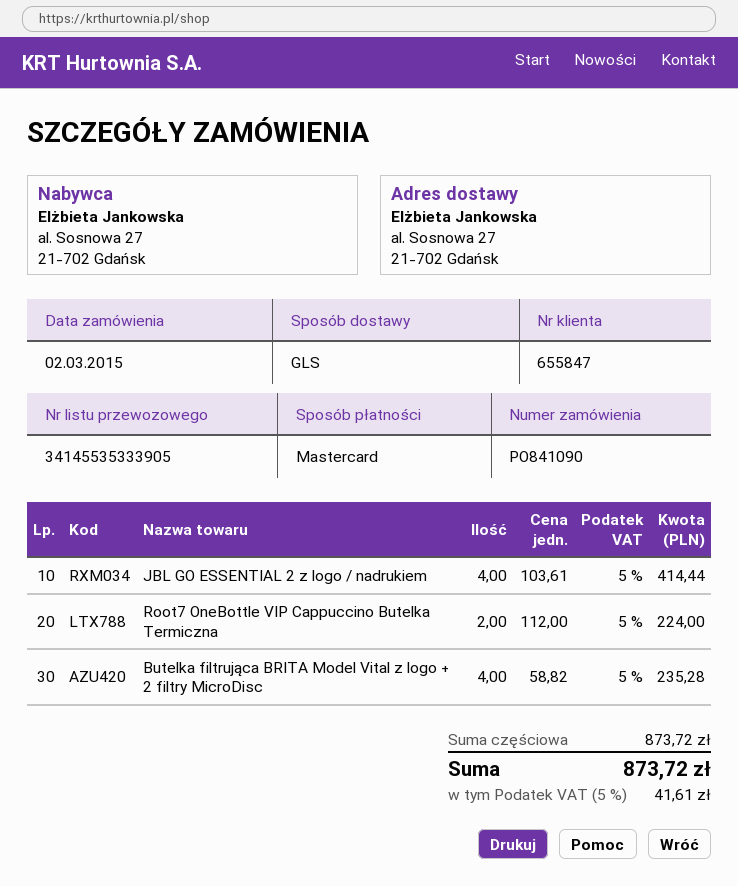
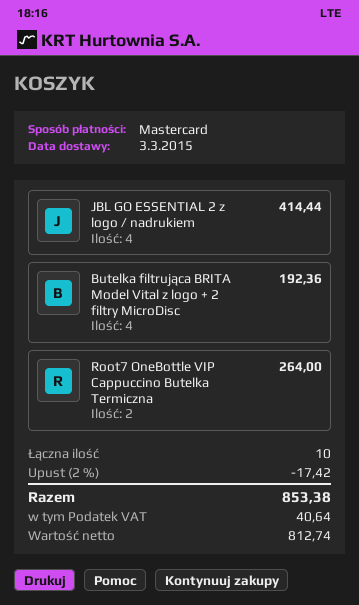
Root7 OneBottle VIP Cappuccino Butelka Termiczna: 2 for 224.00 -> 2 for 264.00
Butelka filtrująca BRITA Model Vital z logo + 2 filtry MicroDisc: 4 for 235.28 -> 4 for 192.36
discount: none -> 2% = 17.42
tax: 41.61 -> 40.64
total: 873.72 -> 853.38

